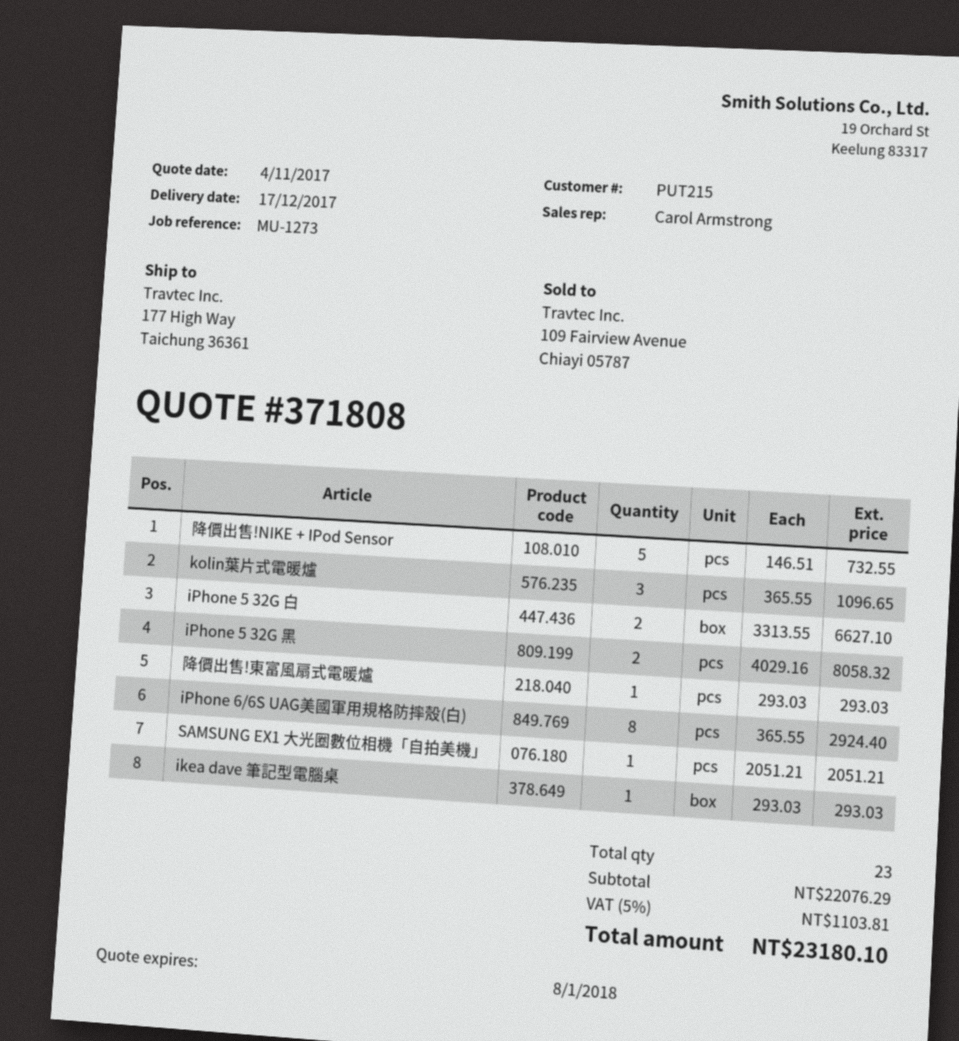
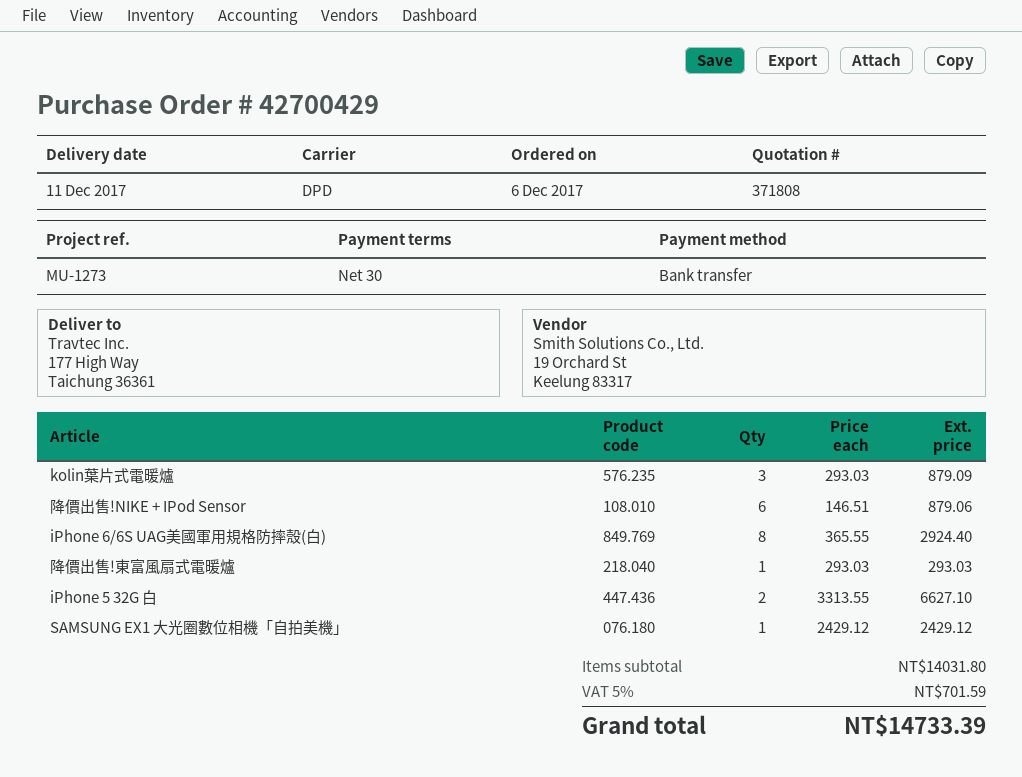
delivery date: 2017-12-17 -> 2017-12-11
降價出售!NIKE + IPod Sensor: 5 x 146.51 = 732.55 -> 6 x 146.51 = 879.06
kolin葉片式電暖爐: 3 x 365.55 = 1096.65 -> 3 x 293.03 = 879.09
iPhone 5 32G 黑: 2 x 4029.16 = 8058.32 -> none
SAMSUNG EX1 大光圈數位相機「自拍美機」: 1 x 2051.21 = 2051.21 -> 1 x 2429.12 = 2429.12
ikea dave 筆記型電腦桌: 1 x 293.03 = 293.03 -> none
subtotal: 22076.29 -> 14031.80
tax: 5% = 1103.81 -> 5% = 701.59
total: 23180.10 -> 14733.39

